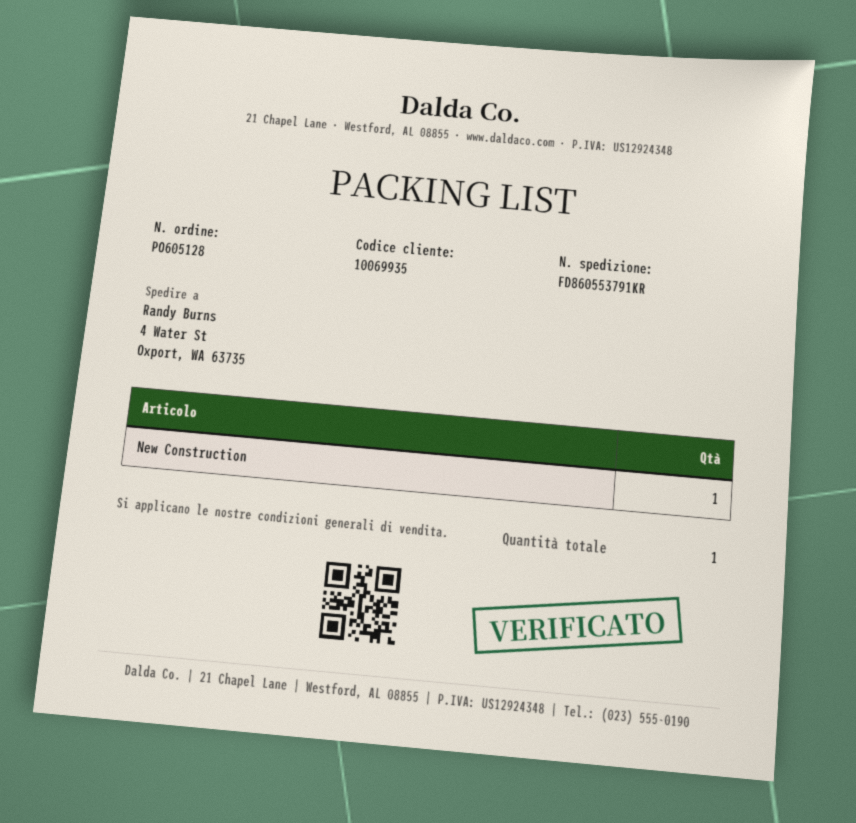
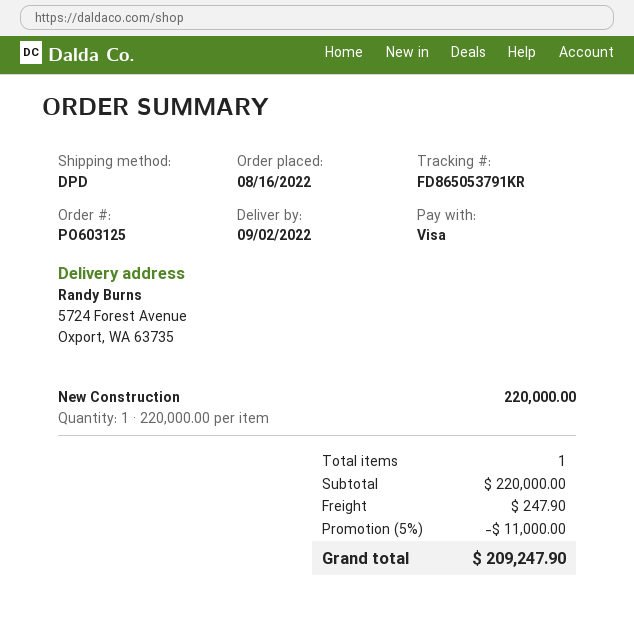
order number: PO605128 -> PO603125
tracking number: FD860553791KR -> FD865053791KR
ship to: 4 Water St, Oxport, WA 63735 -> 5724 Forest Avenue, Oxport, WA 63735

